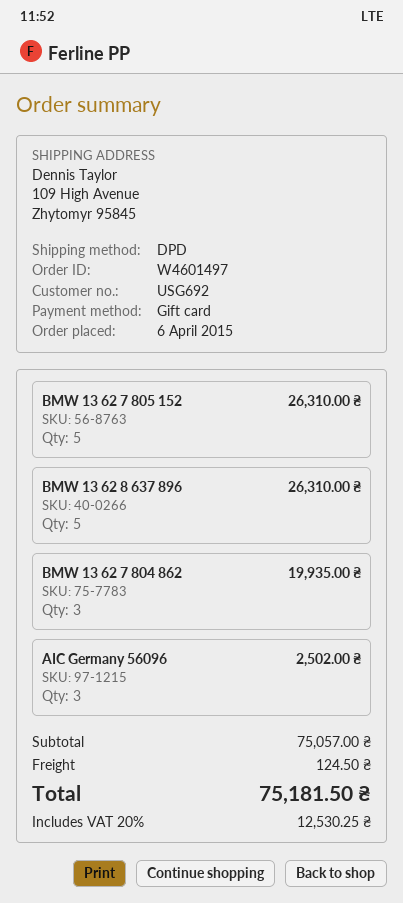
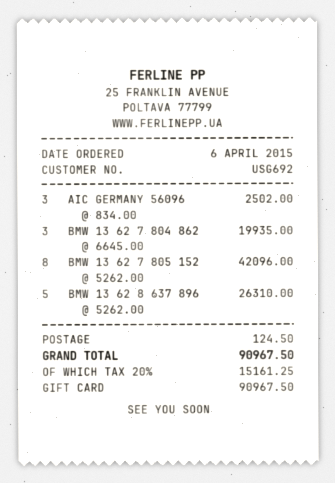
BMW 13 62 7 805 152: 5 for 26310.00 -> 8 for 42096.00
tax: 20% = 12530.25 -> 20% = 15161.25
total: 75181.50 -> 90967.50

